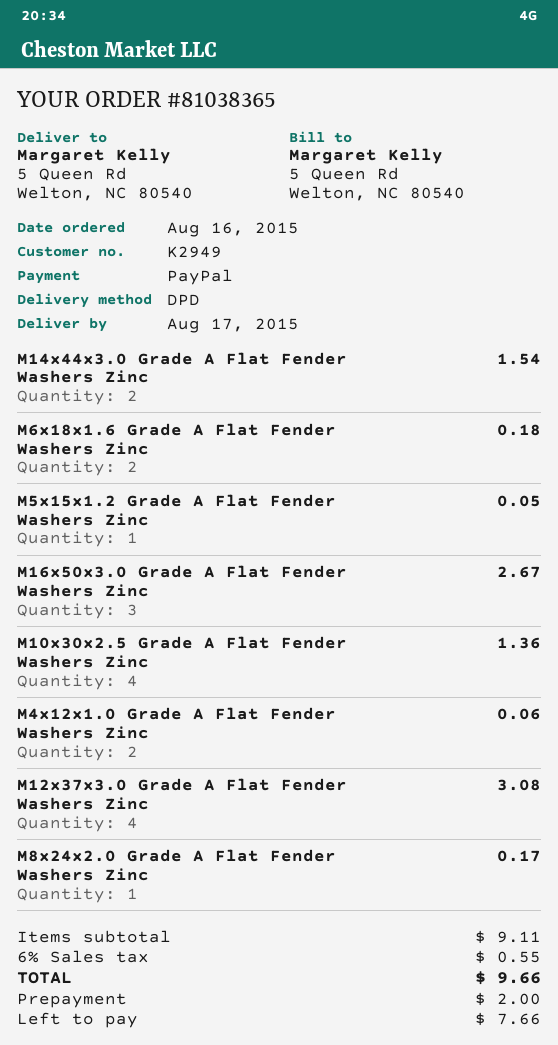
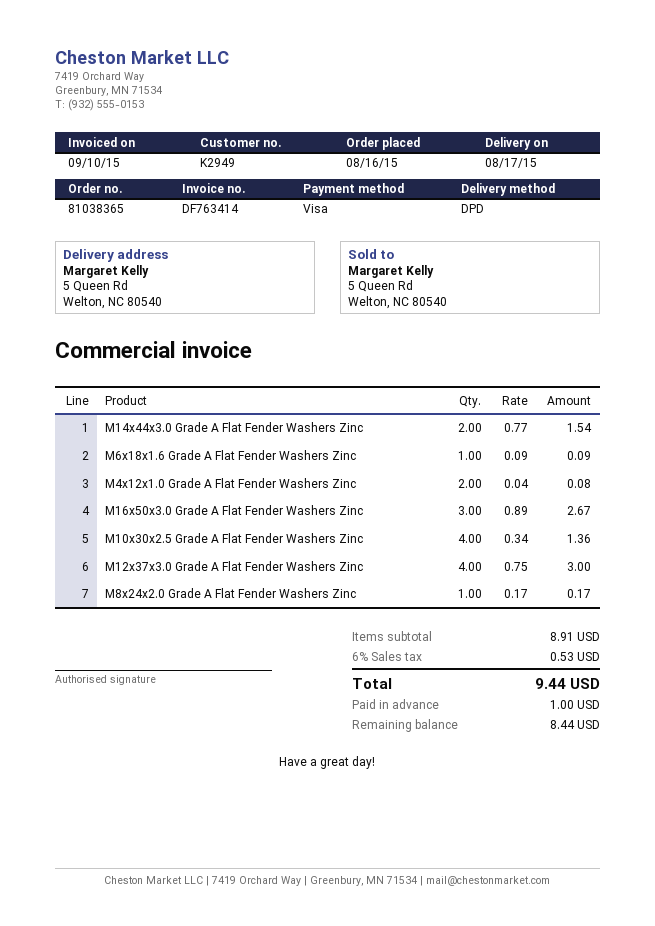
payment method: PayPal -> Visa
M6x18x1.6 Grade A Flat Fender Washers Zinc: 2 for 0.18 -> 1 for 0.09
M5x15x1.2 Grade A Flat Fender Washers Zinc: 1 for 0.05 -> none
M4x12x1.0 Grade A Flat Fender Washers Zinc: 2 for 0.06 -> 2 for 0.08
M12x37x3.0 Grade A Flat Fender Washers Zinc: 4 for 3.08 -> 4 for 3.00
subtotal: 9.11 -> 8.91
tax: 6% = 0.55 -> 6% = 0.53
total: 9.66 -> 9.44
deposit: 2.00 -> 1.00
balance: 7.66 -> 8.44

